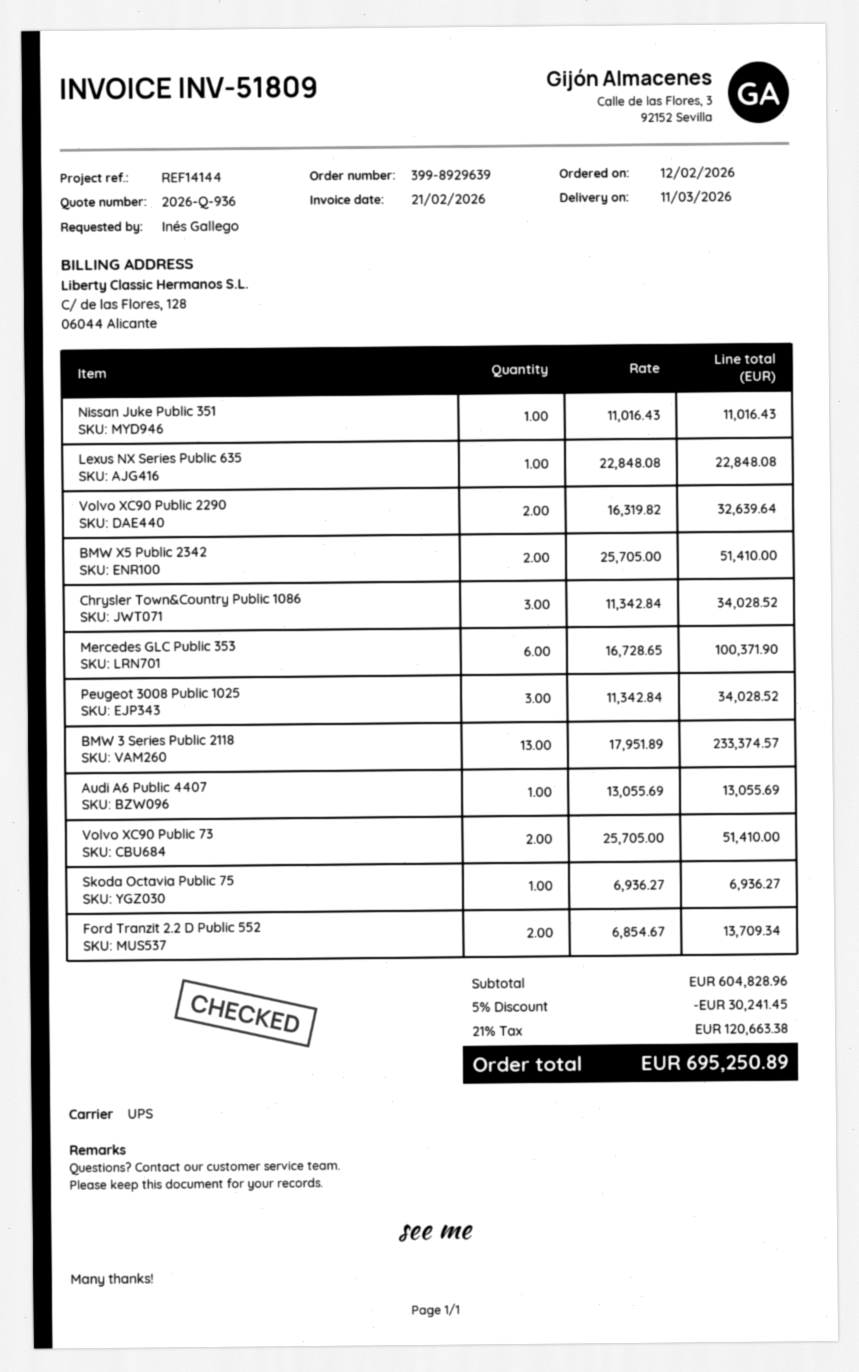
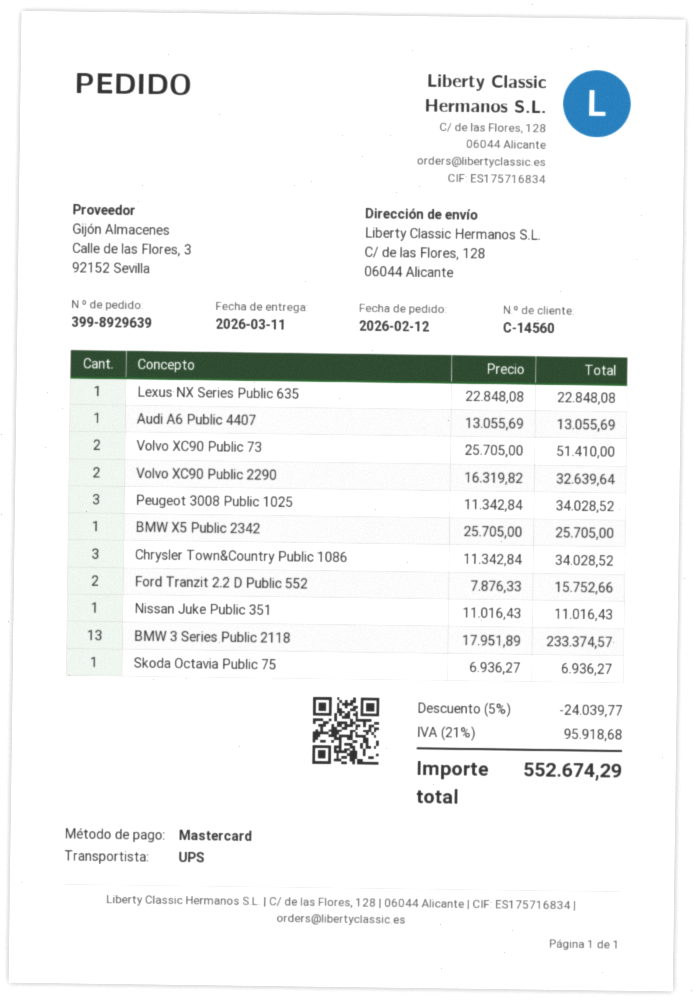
BMW X5 Public 2342: 2 x 25705.00 = 51410.00 -> 1 x 25705.00 = 25705.00
Mercedes GLC Public 353: 6 x 16728.65 = 100371.90 -> none
Ford Tranzit 2.2 D Public 552: 2 x 6854.67 = 13709.34 -> 2 x 7876.33 = 15752.66
discount: 5% = 30241.45 -> 5% = 24039.77
tax: 21% = 120663.38 -> 21% = 95918.68
total: 695250.89 -> 552674.29

